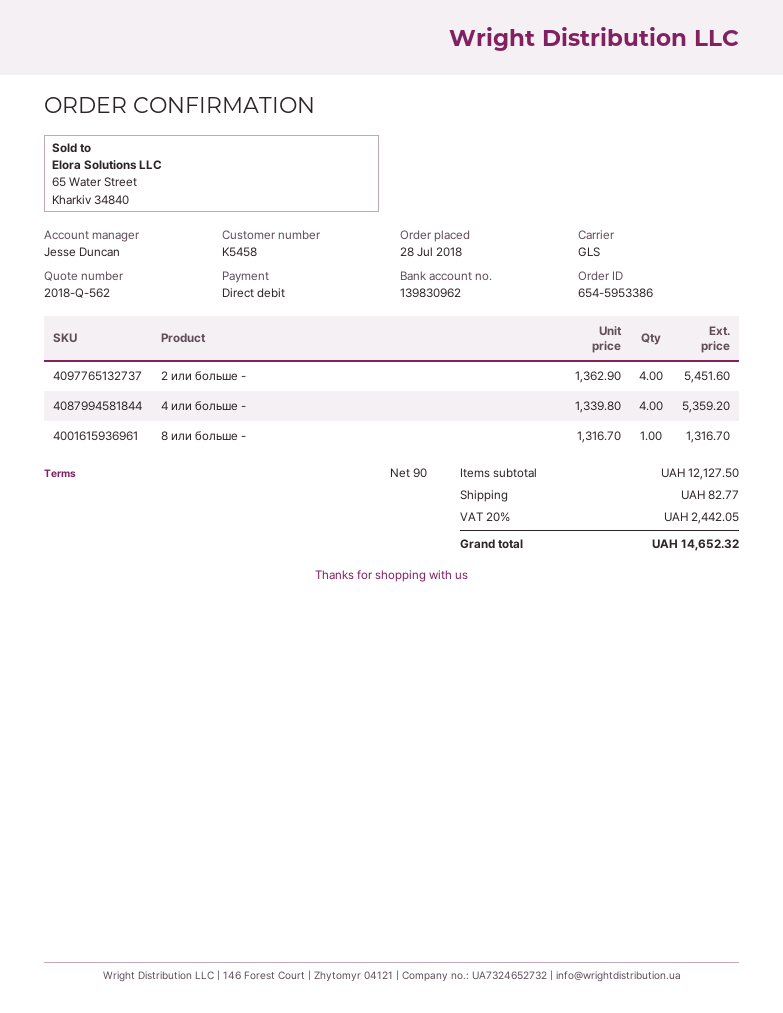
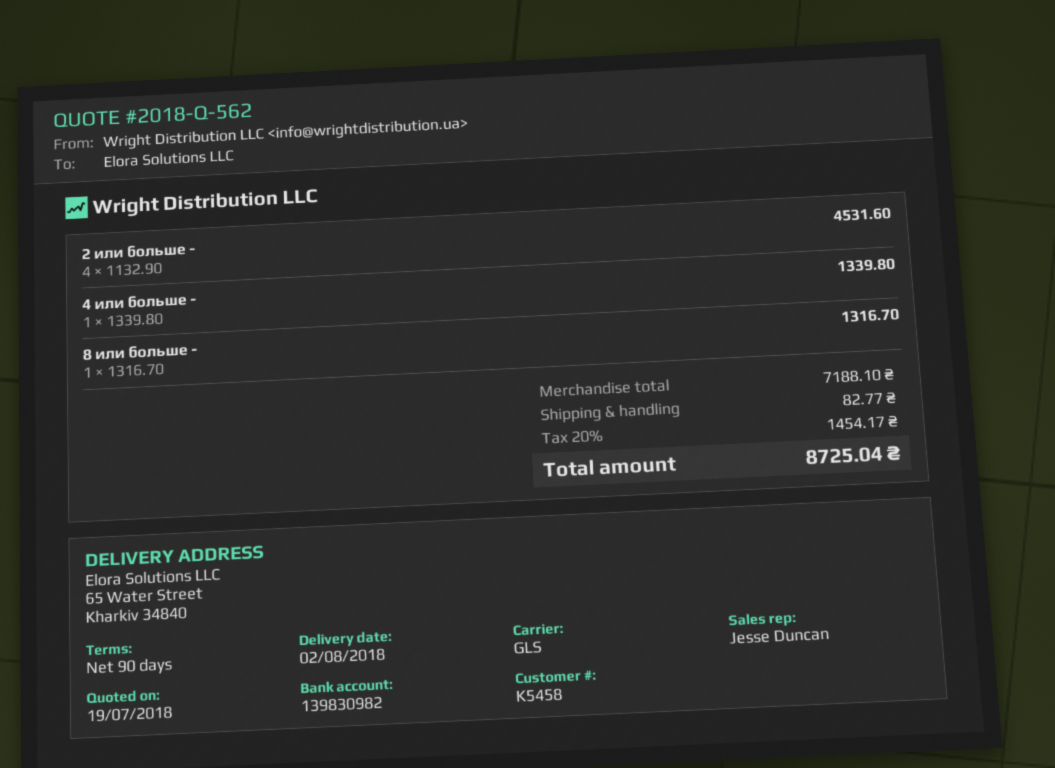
bank account: 139830962 -> 139830982
2 или больше -: 4 x 1362.90 = 5451.60 -> 4 x 1132.90 = 4531.60
4 или больше -: 4 x 1339.80 = 5359.20 -> 1 x 1339.80 = 1339.80
subtotal: 12127.50 -> 7188.10
tax: 20% = 2442.05 -> 20% = 1454.17
total: 14652.32 -> 8725.04

